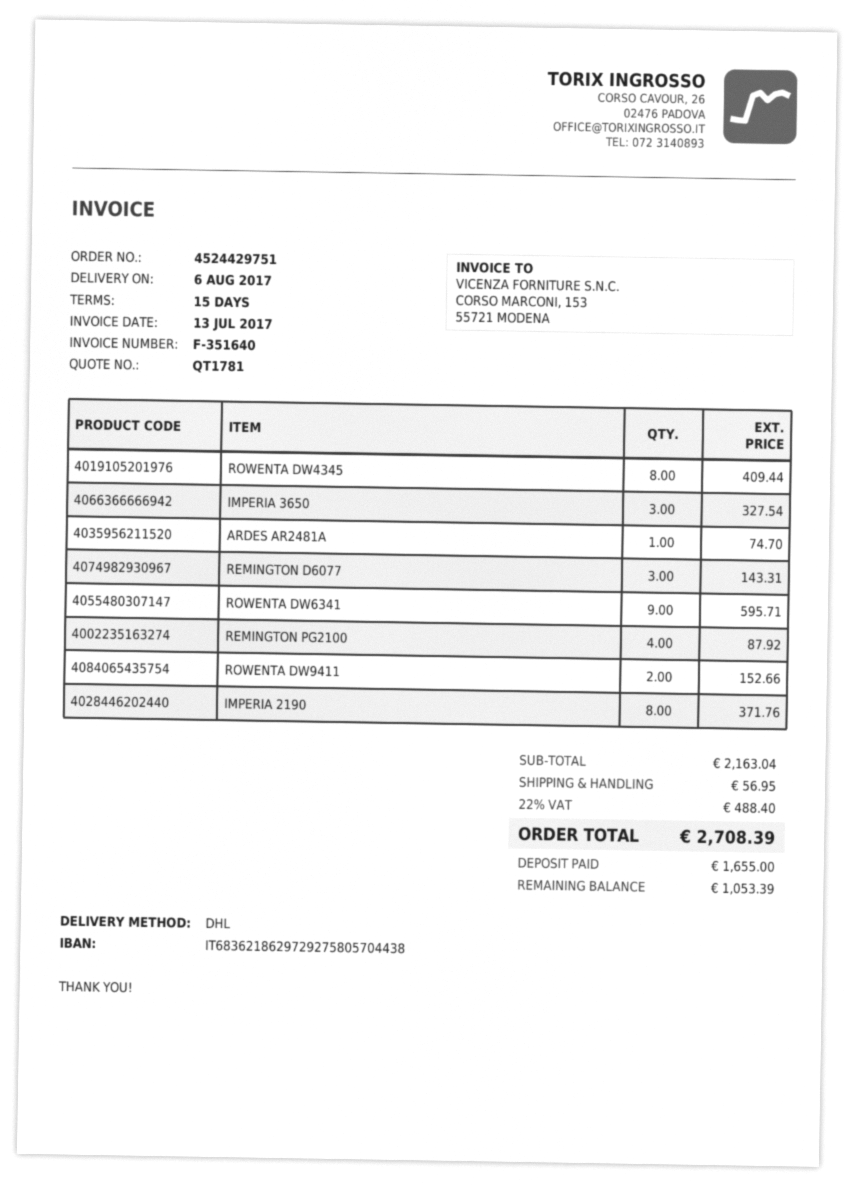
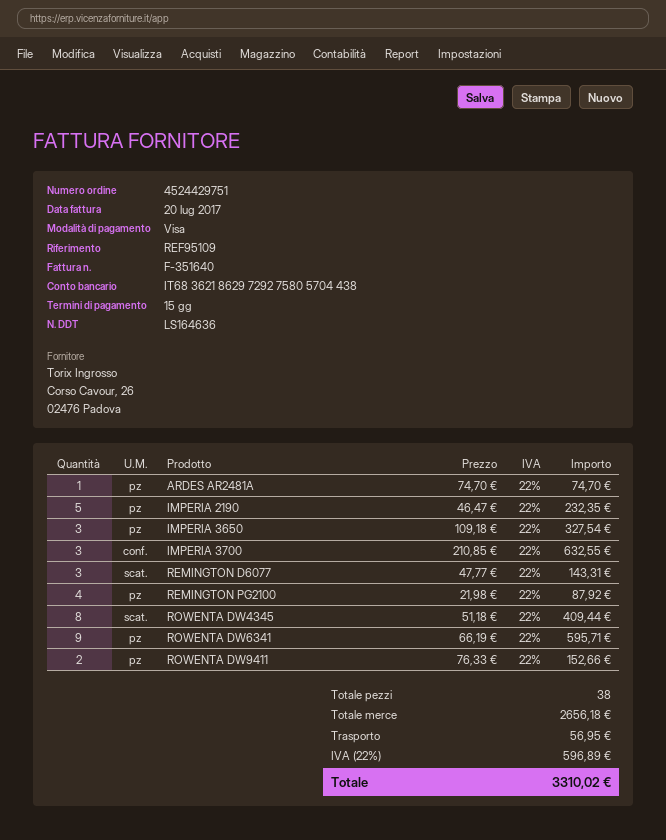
invoice date: 2017-07-13 -> 2017-07-20
IMPERIA 2190: 8 for 371.76 -> 5 for 232.35
IMPERIA 3700: none -> 3 for 632.55
subtotal: 2163.04 -> 2656.18
tax: 22% = 488.40 -> 22% = 596.89
total: 2708.39 -> 3310.02

